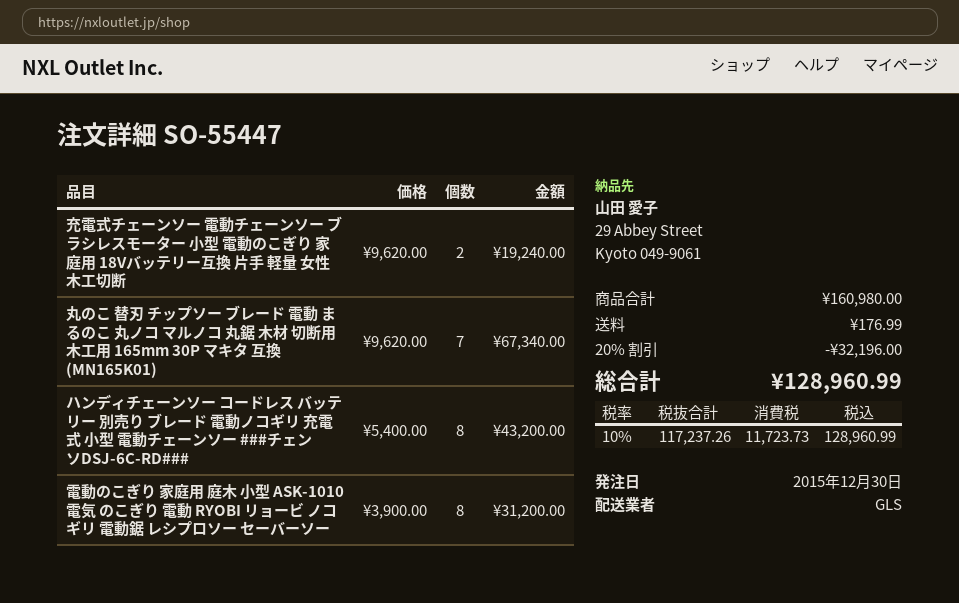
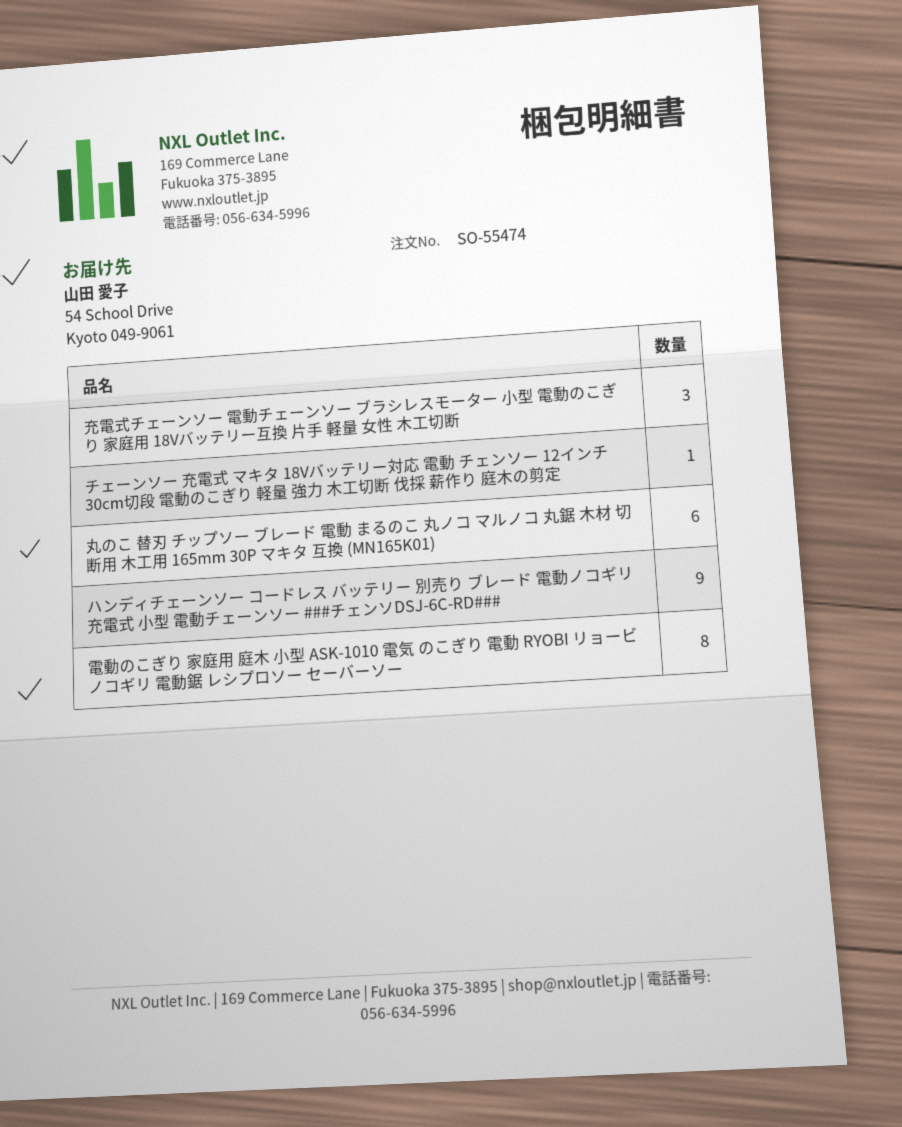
order number: SO-55447 -> SO-55474
ship to: 29 Abbey Street, Kyoto 049-9061 -> 54 School Drive, Kyoto 049-9061
充電式チェーンソー 電動チェーンソー ブラシレスモーター 小型 電動のこぎり 家庭用 18Vバッテリー互換 片手 軽量 女性 木工切断: 2 -> 3
丸のこ 替刃 チップソー ブレード 電動 まるのこ 丸ノコ マルノコ 丸鋸 木材 切断用 木工用 165mm 30P マキタ 互換 (MN165K01): 7 -> 6
ハンディチェーンソー コードレス バッテリー 別売り ブレード 電動ノコギリ 充電式 小型 電動チェーンソー ###チェンソDSJ-6C-RD###: 8 -> 9
チェーンソー 充電式 マキタ 18Vバッテリー対応 電動 チェンソー 12インチ 30cm切段 電動のこぎり 軽量 強力 木工切断 伐採 薪作り 庭木の剪定: none -> 1

